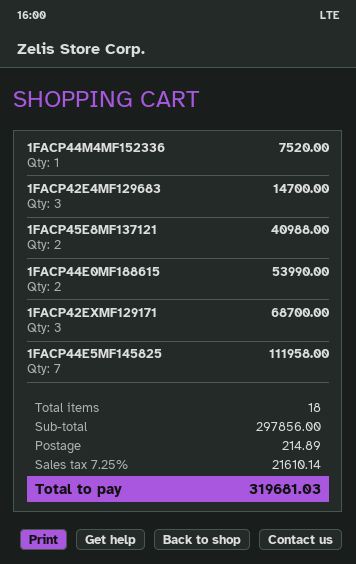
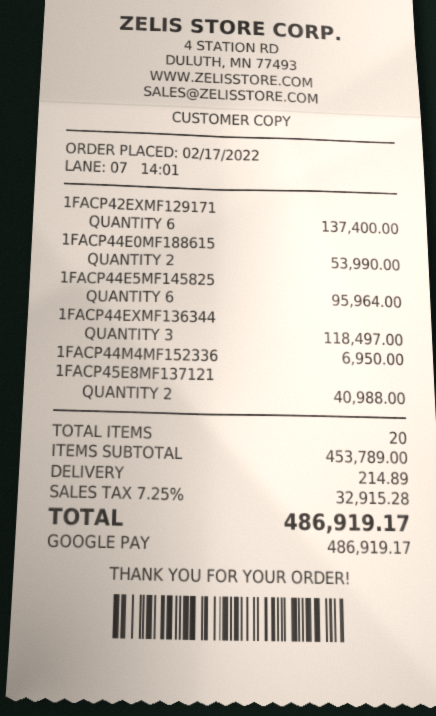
1FACP44M4MF152336: 1 for 7520.00 -> 1 for 6950.00
1FACP42E4MF129683: 3 for 14700.00 -> none
1FACP42EXMF129171: 3 for 68700.00 -> 6 for 137400.00
1FACP44E5MF145825: 7 for 111958.00 -> 6 for 95964.00
1FACP44EXMF136344: none -> 3 for 118497.00
total quantity: 18 -> 20
subtotal: 297856.00 -> 453789.00
tax: 7.25% = 21610.14 -> 7.25% = 32915.28
total: 319681.03 -> 486919.17

